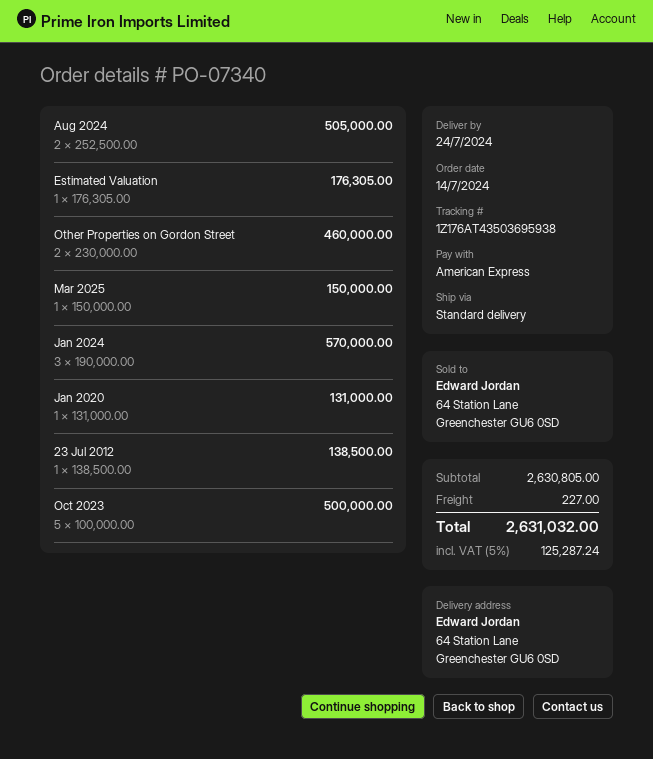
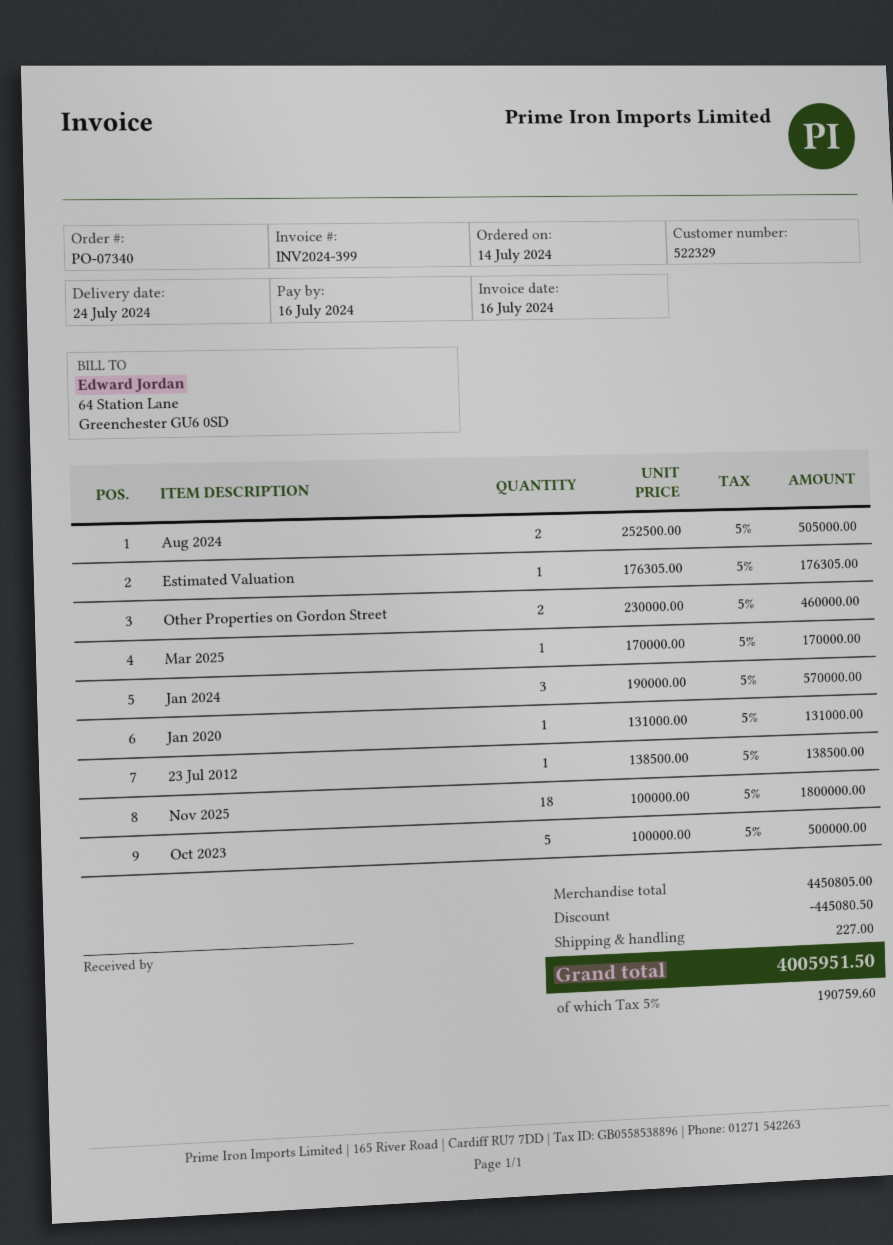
Mar 2025: 1 x 150000.00 = 150000.00 -> 1 x 170000.00 = 170000.00
Nov 2025: none -> 18 x 100000.00 = 1800000.00
subtotal: 2630805.00 -> 4450805.00
discount: none -> 445080.50
tax: 5% = 125287.24 -> 5% = 190759.60
total: 2631032.00 -> 4005951.50

